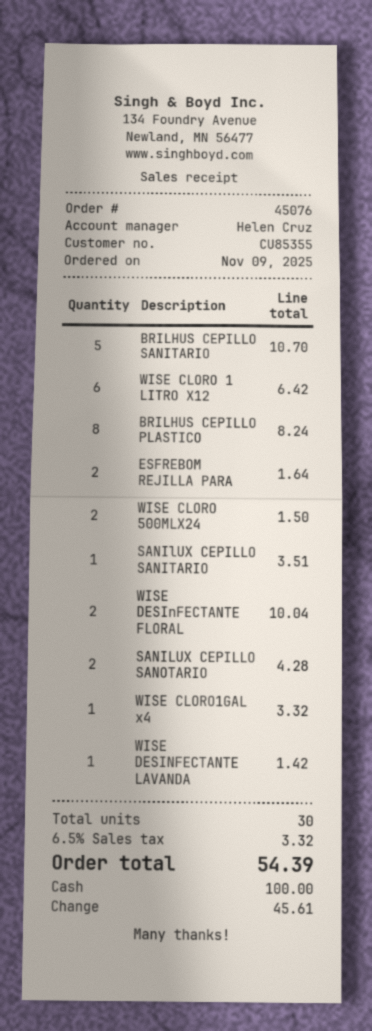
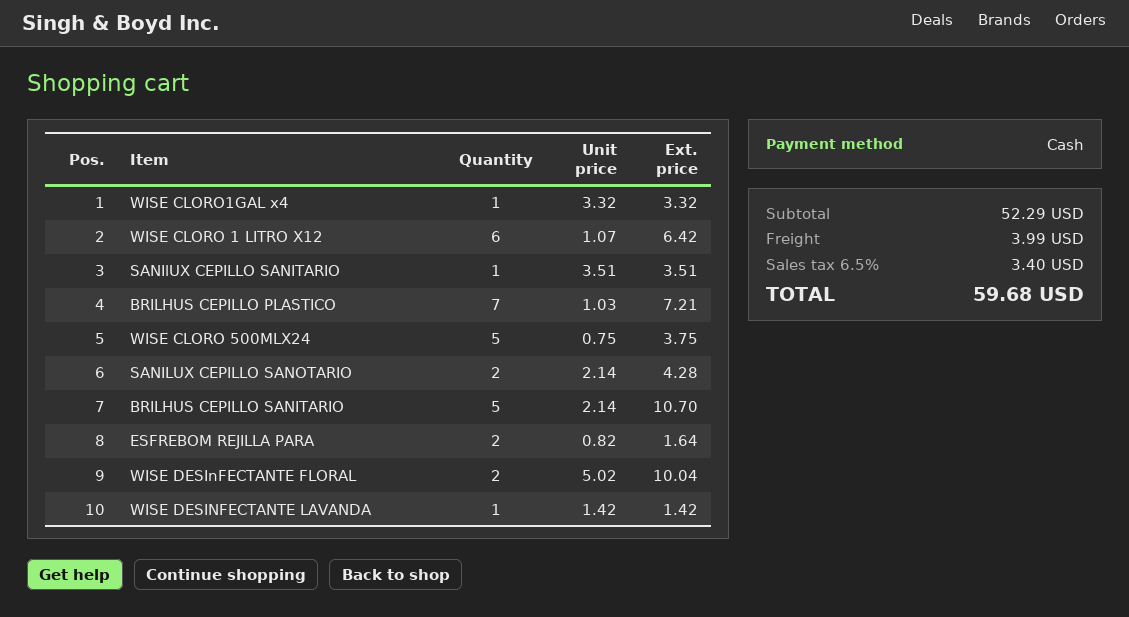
BRILHUS CEPILLO PLASTICO: 8 for 8.24 -> 7 for 7.21
WISE CLORO 500MLX24: 2 for 1.50 -> 5 for 3.75
shipping: none -> 3.99
tax: 6.5% = 3.32 -> 6.5% = 3.40
total: 54.39 -> 59.68

